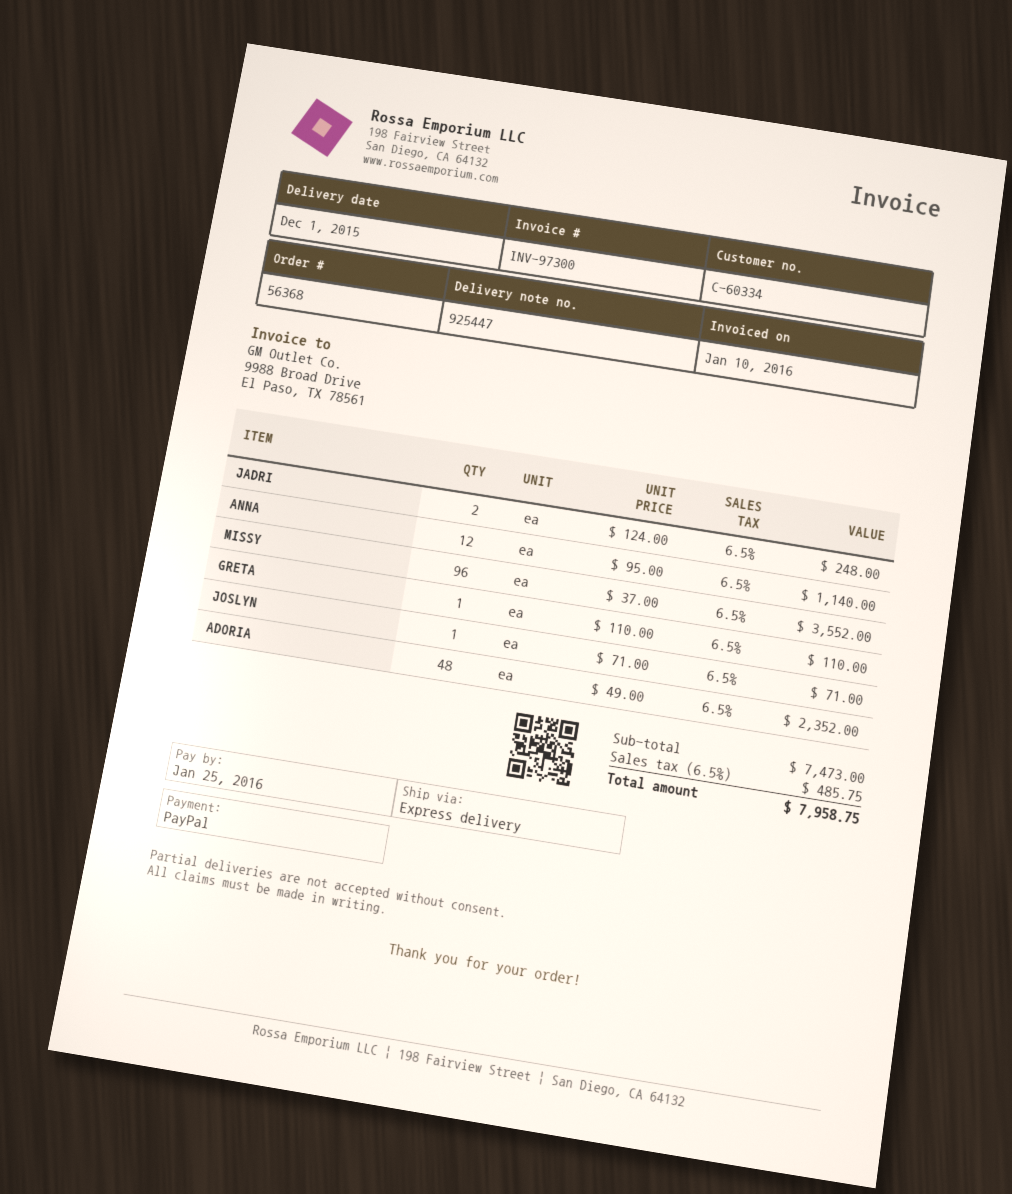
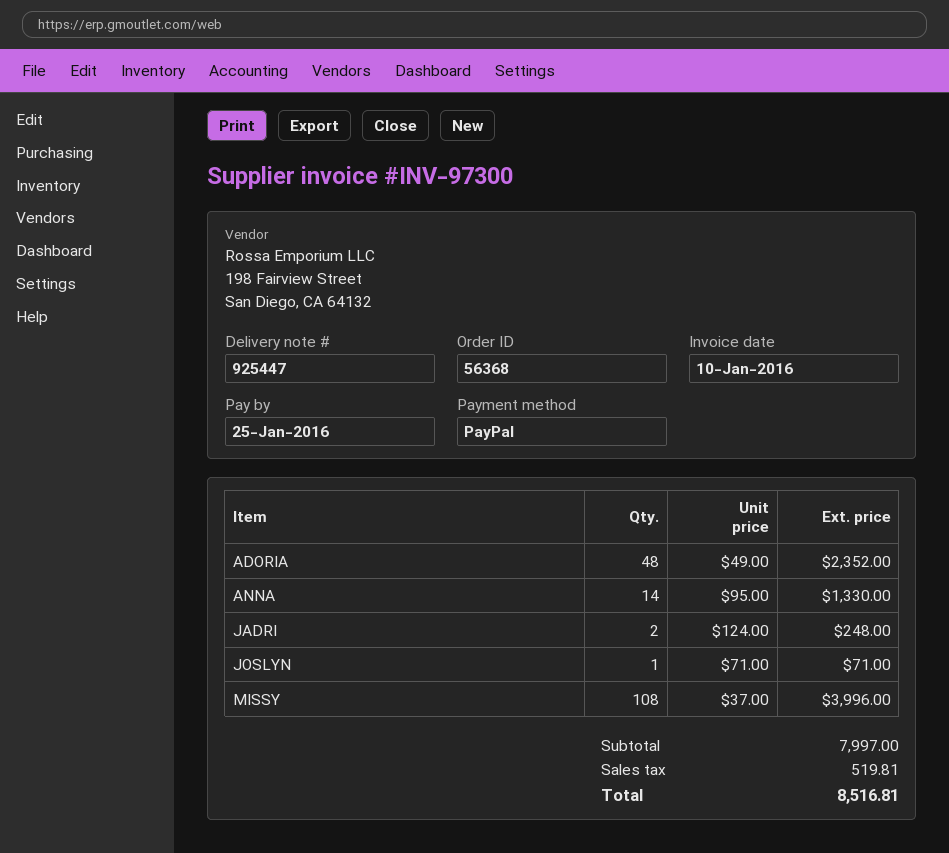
ANNA: 12 x 95.00 = 1140.00 -> 14 x 95.00 = 1330.00
MISSY: 96 x 37.00 = 3552.00 -> 108 x 37.00 = 3996.00
GRETA: 1 x 110.00 = 110.00 -> none
subtotal: 7473.00 -> 7997.00
tax: 485.75 -> 519.81
total: 7958.75 -> 8516.81

